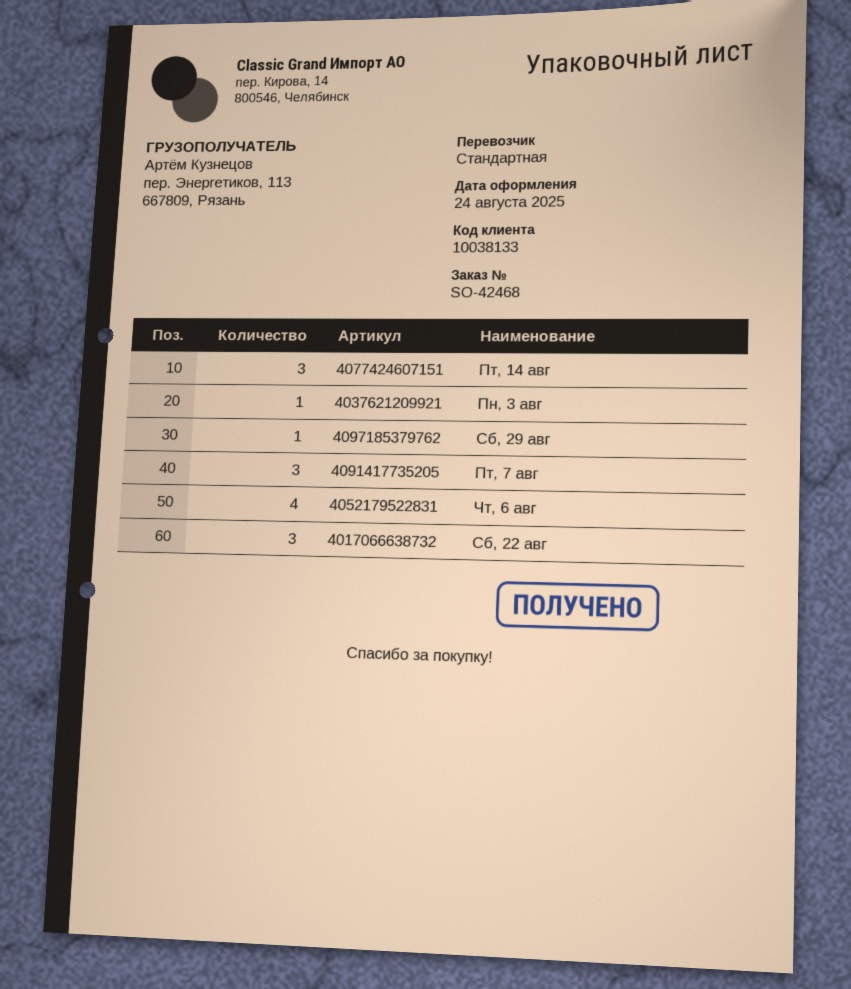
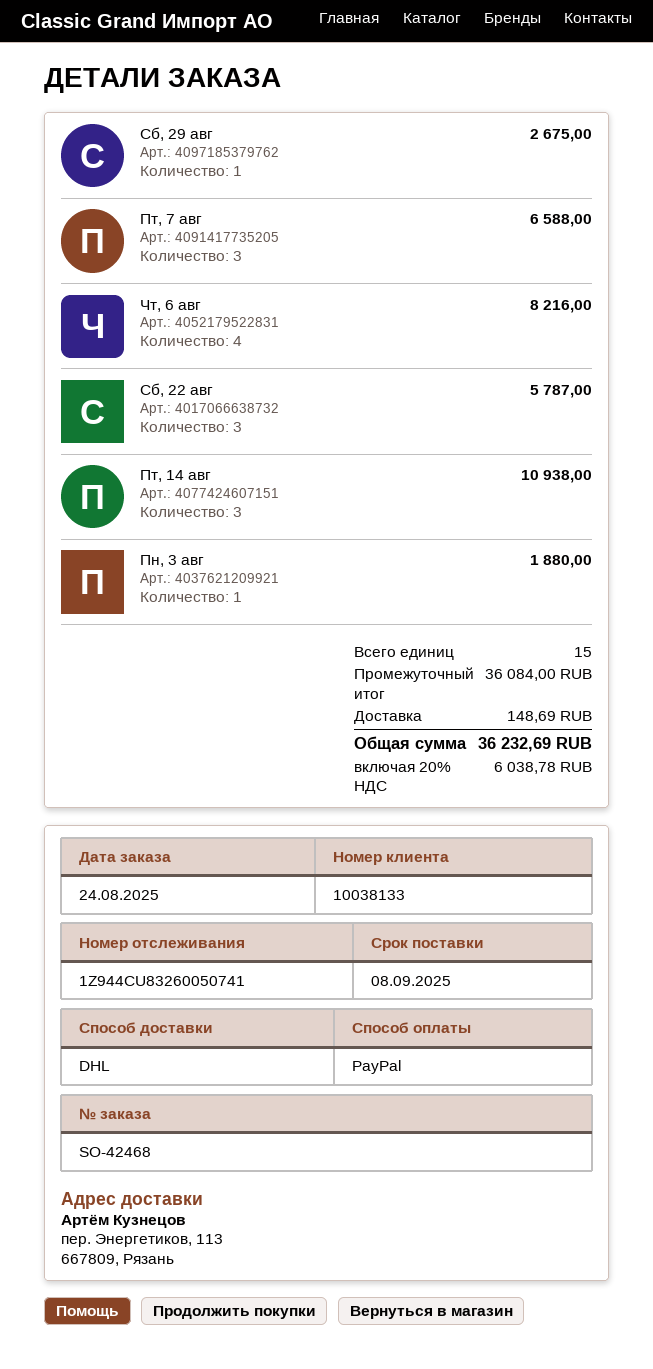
shipping method: standard -> DHL

